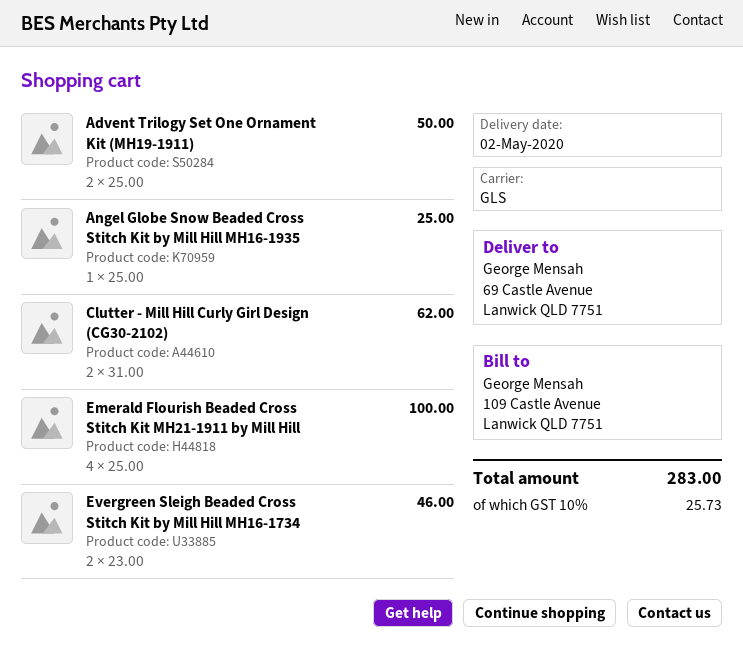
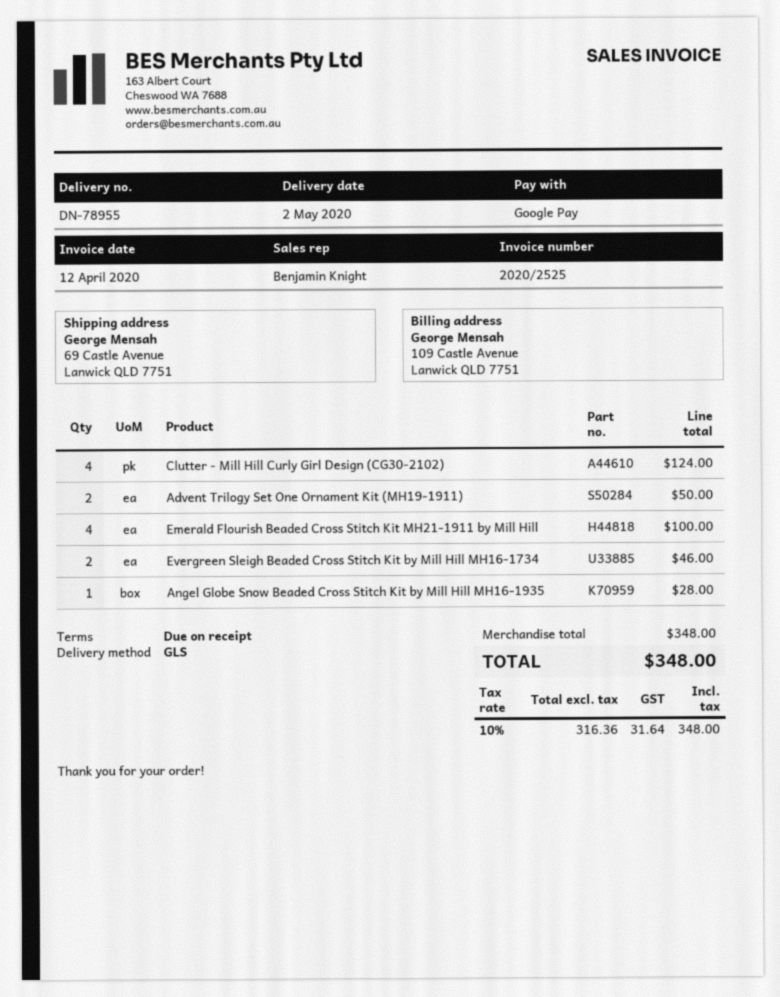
Angel Globe Snow Beaded Cross Stitch Kit by Mill Hill MH16-1935: 1 for 25.00 -> 1 for 28.00
Clutter - Mill Hill Curly Girl Design (CG30-2102): 2 for 62.00 -> 4 for 124.00
tax: 10% = 25.73 -> 10% = 31.64
total: 283.00 -> 348.00

